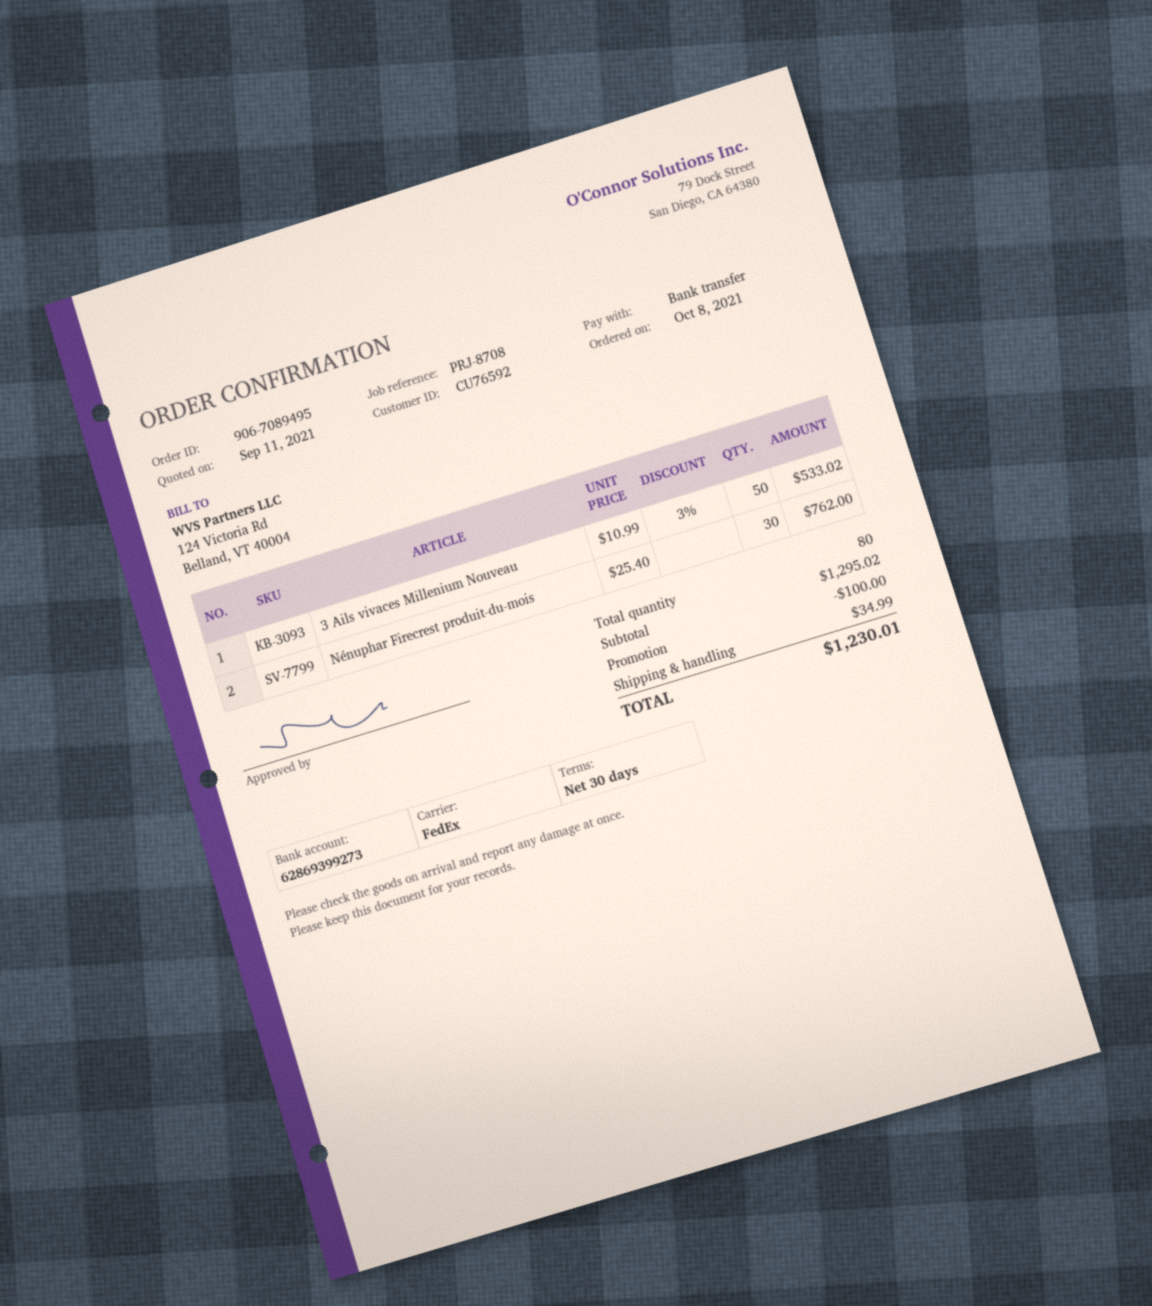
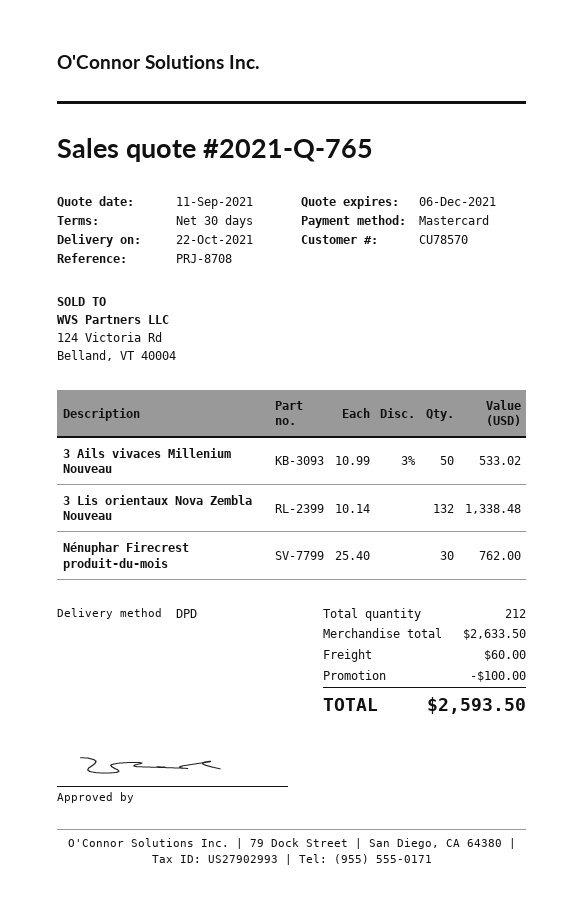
customer number: CU76592 -> CU78570
payment method: bank transfer -> Mastercard
shipping method: FedEx -> DPD
3 Lis orientaux Nova Zembla Nouveau: none -> 132 x 10.14 = 1338.48
total quantity: 80 -> 212
subtotal: 1295.02 -> 2633.50
shipping: 34.99 -> 60.00
total: 1230.01 -> 2593.50

